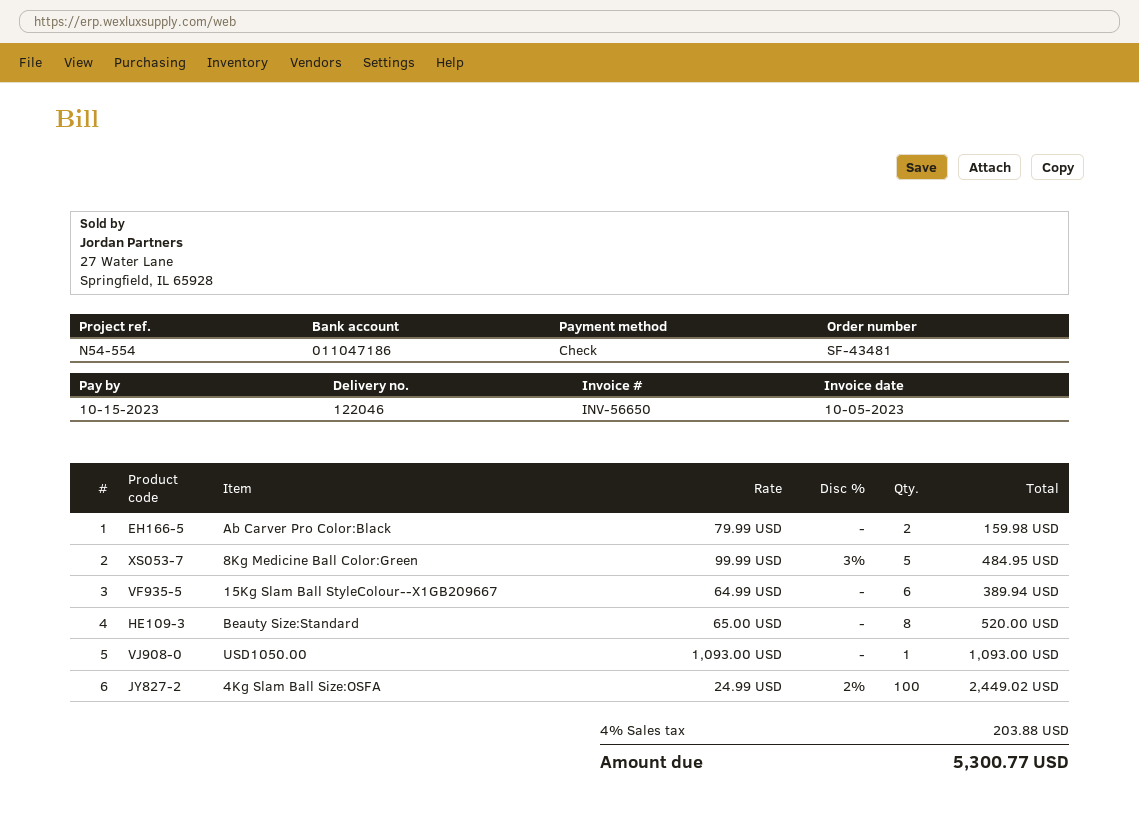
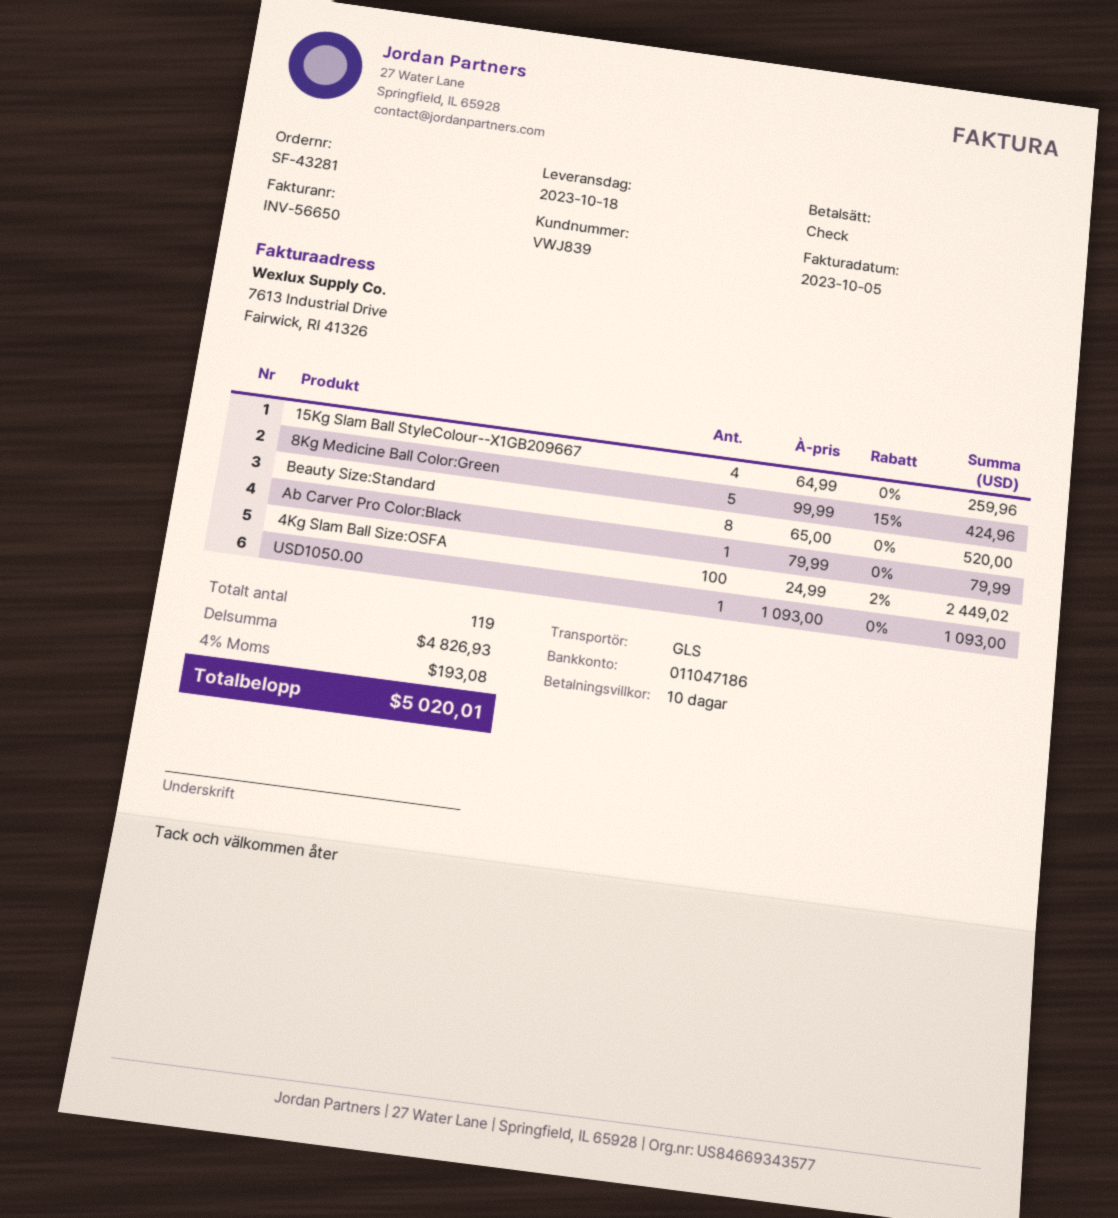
order number: SF-43481 -> SF-43281
Ab Carver Pro Color:Black: 2 x 79.99 = 159.98 -> 1 x 79.99 = 79.99
8Kg Medicine Ball Color:Green: 5 x 99.99 - 3% = 484.95 -> 5 x 99.99 - 15% = 424.96
15Kg Slam Ball StyleColour--X1GB209667: 6 x 64.99 = 389.94 -> 4 x 64.99 = 259.96
tax: 4% = 203.88 -> 4% = 193.08
total: 5300.77 -> 5020.01

